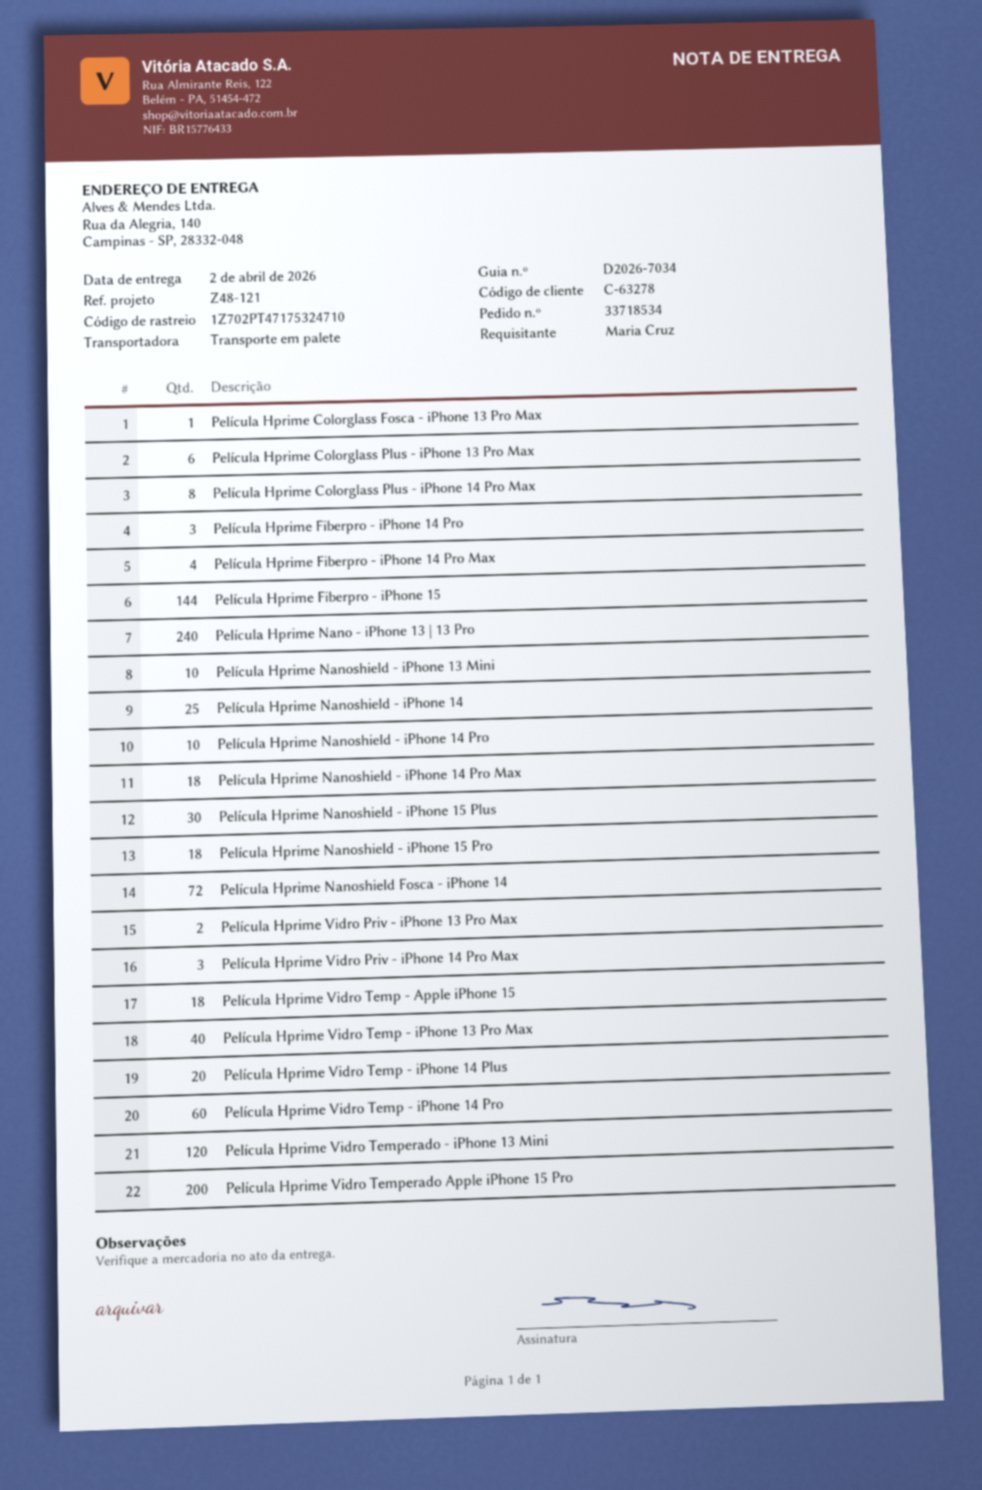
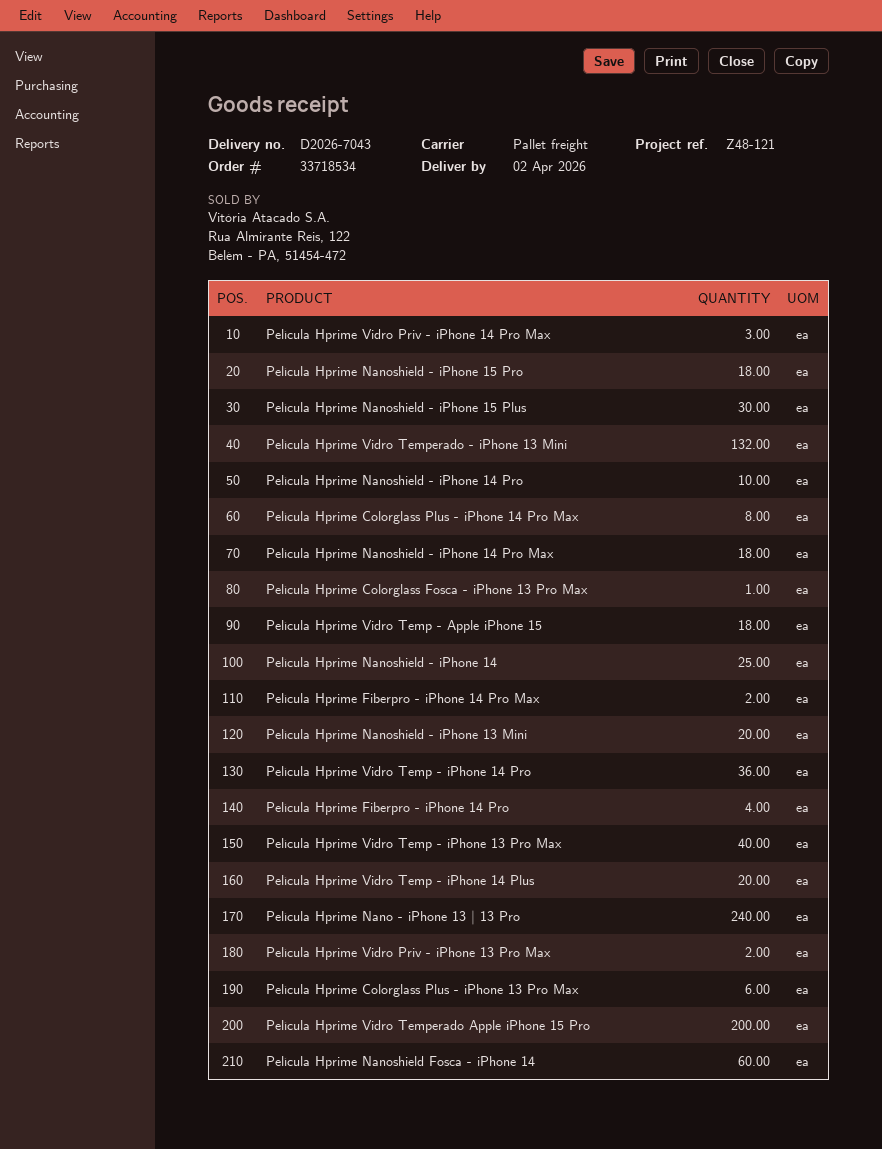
delivery note number: D2026-7034 -> D2026-7043
Película Hprime Fiberpro - iPhone 14 Pro: 3 -> 4
Película Hprime Fiberpro - iPhone 14 Pro Max: 4 -> 2
Película Hprime Fiberpro - iPhone 15: 144 -> none
Película Hprime Nanoshield - iPhone 13 Mini: 10 -> 20
Película Hprime Nanoshield Fosca - iPhone 14: 72 -> 60
Película Hprime Vidro Temp - iPhone 14 Pro: 60 -> 36
Película Hprime Vidro Temperado - iPhone 13 Mini: 120 -> 132

